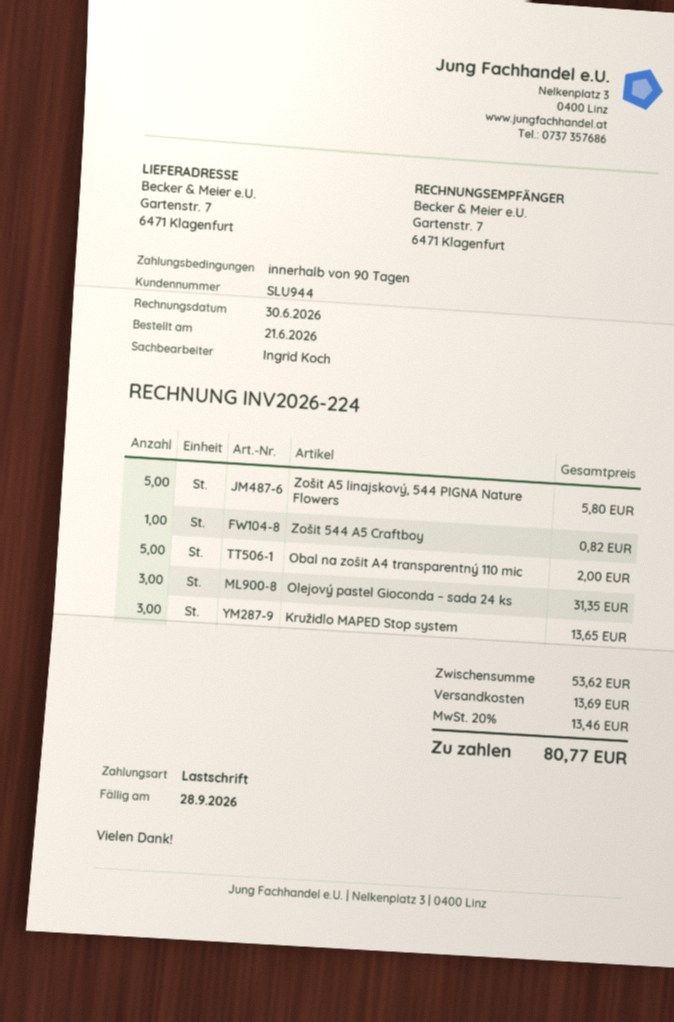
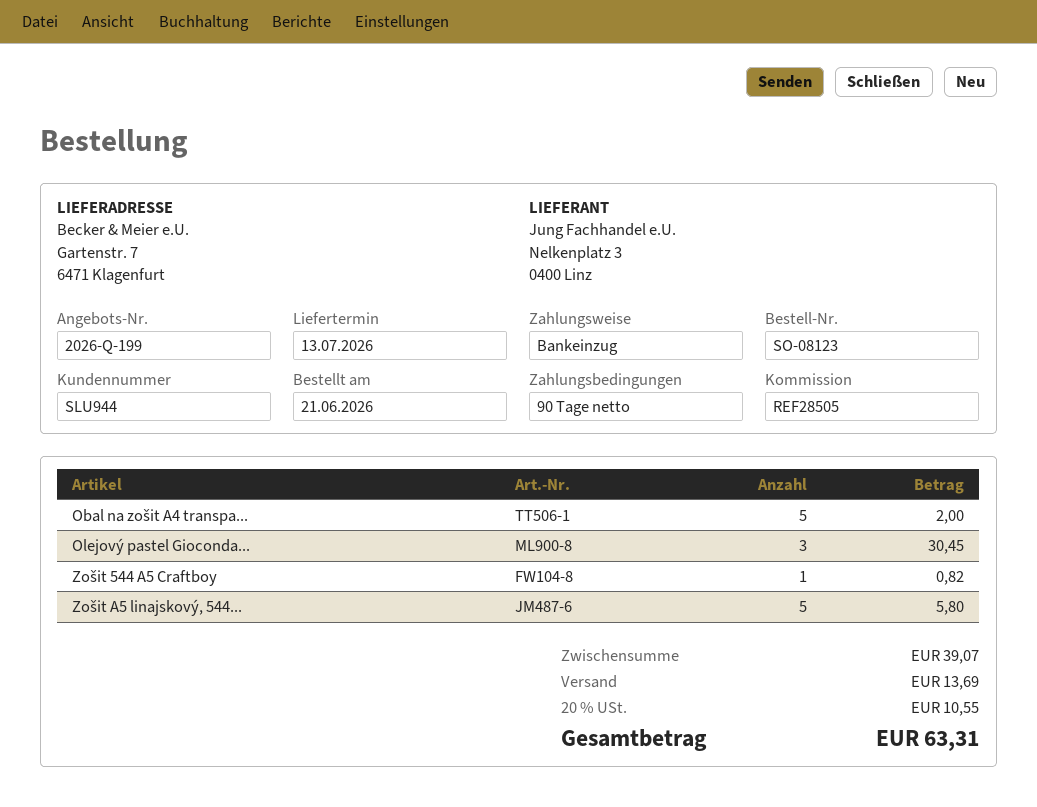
Olejový pastel Gioconda – sada 24 ks: 3 for 31.35 -> 3 for 30.45
Kružidlo MAPED Stop system: 3 for 13.65 -> none
subtotal: 53.62 -> 39.07
tax: 20% = 13.46 -> 20% = 10.55
total: 80.77 -> 63.31

